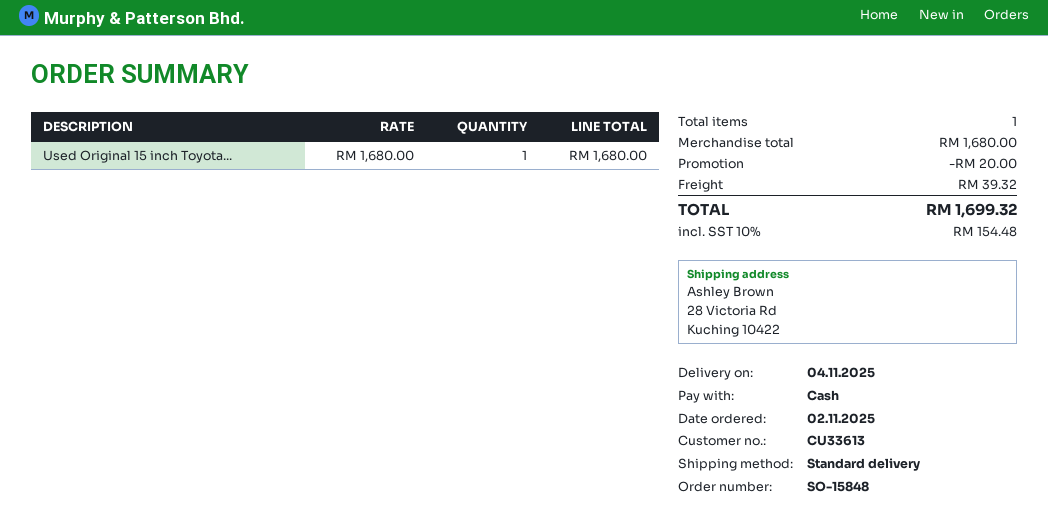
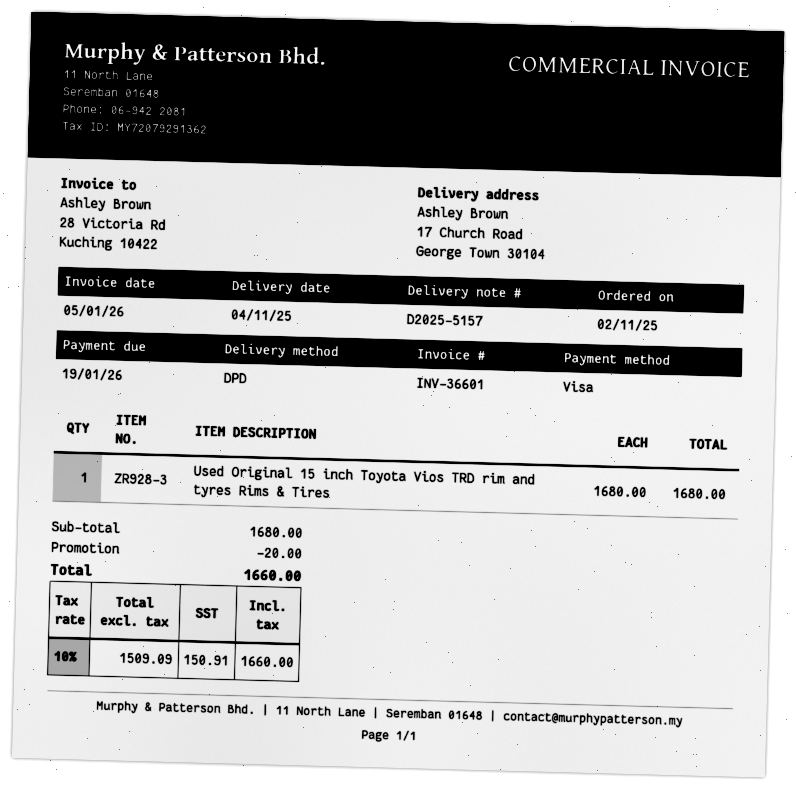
payment method: cash -> Visa
shipping method: standard -> DPD
ship to: 28 Victoria Rd, Kuching 10422 -> 17 Church Road, George Town 30104
shipping: 39.32 -> none
tax: 10% = 154.48 -> 10% = 150.91
total: 1699.32 -> 1660.00

